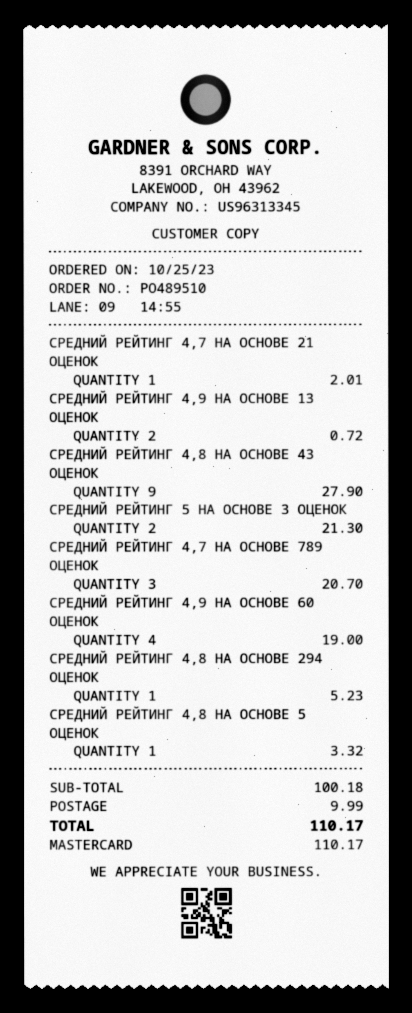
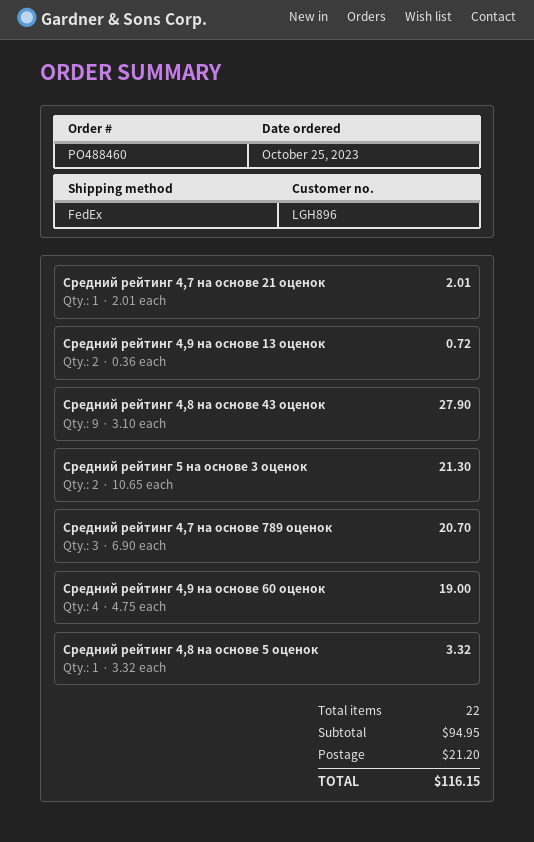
order number: PO489510 -> PO488460
СРЕДНИЙ РЕЙТИНГ 4,8 НА ОСНОВЕ 294 ОЦЕНОК: 1 for 5.23 -> none
subtotal: 100.18 -> 94.95
shipping: 9.99 -> 21.20
total: 110.17 -> 116.15

